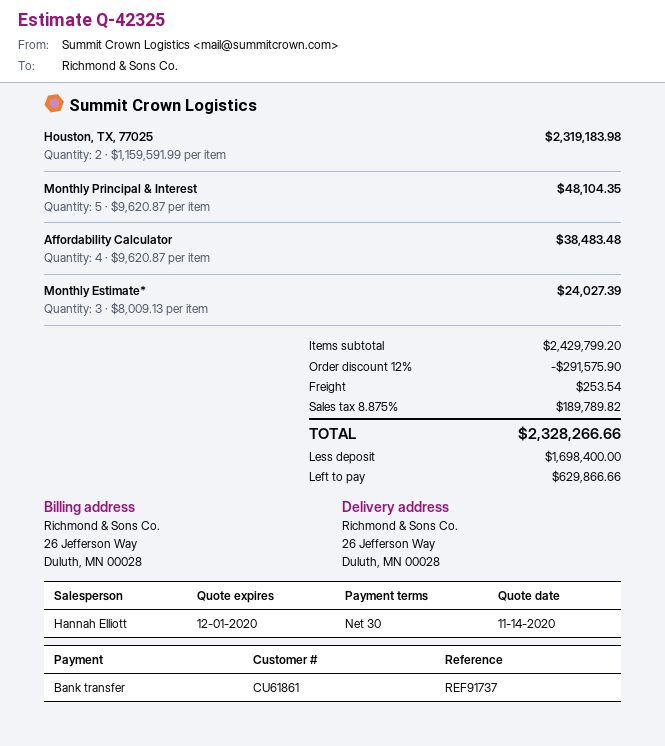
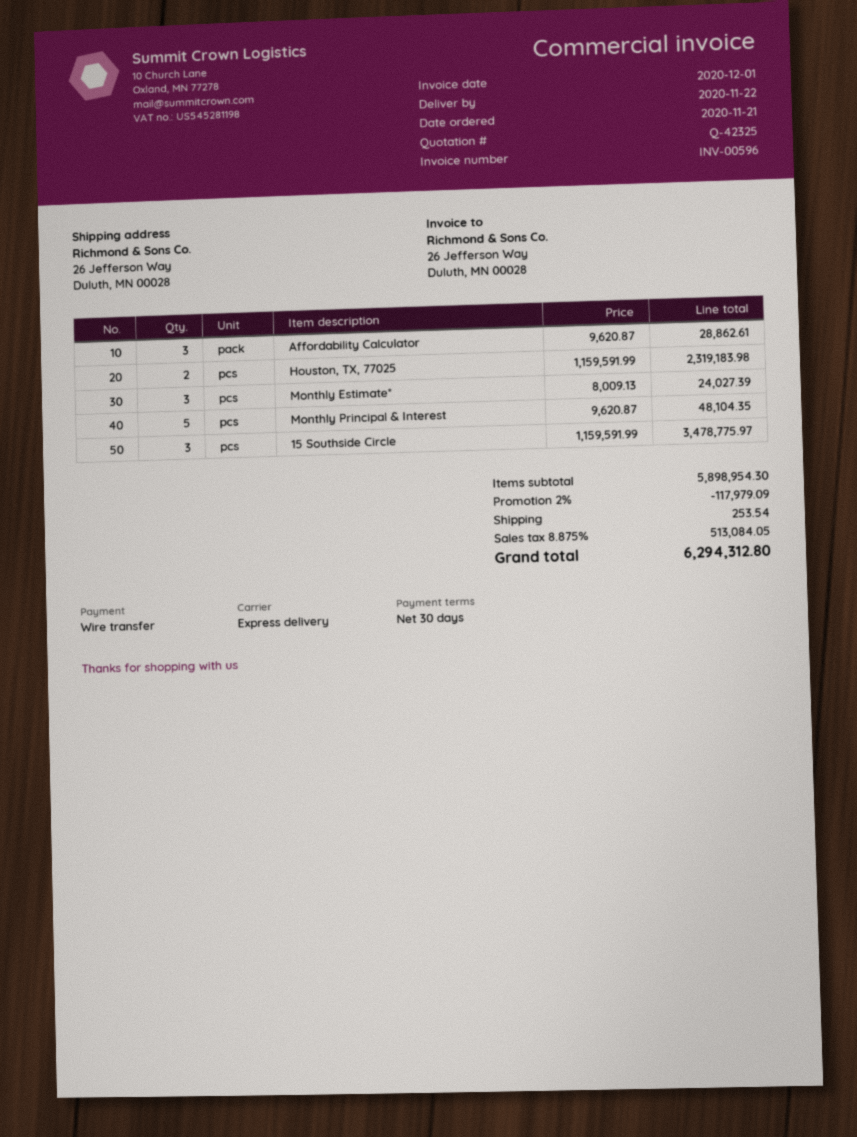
Affordability Calculator: 4 x 9620.87 = 38483.48 -> 3 x 9620.87 = 28862.61
15 Southside Circle: none -> 3 x 1159591.99 = 3478775.97
subtotal: 2429799.20 -> 5898954.30
discount: 12% = 291575.90 -> 2% = 117979.09
tax: 8.875% = 189789.82 -> 8.875% = 513084.05
total: 2328266.66 -> 6294312.80

